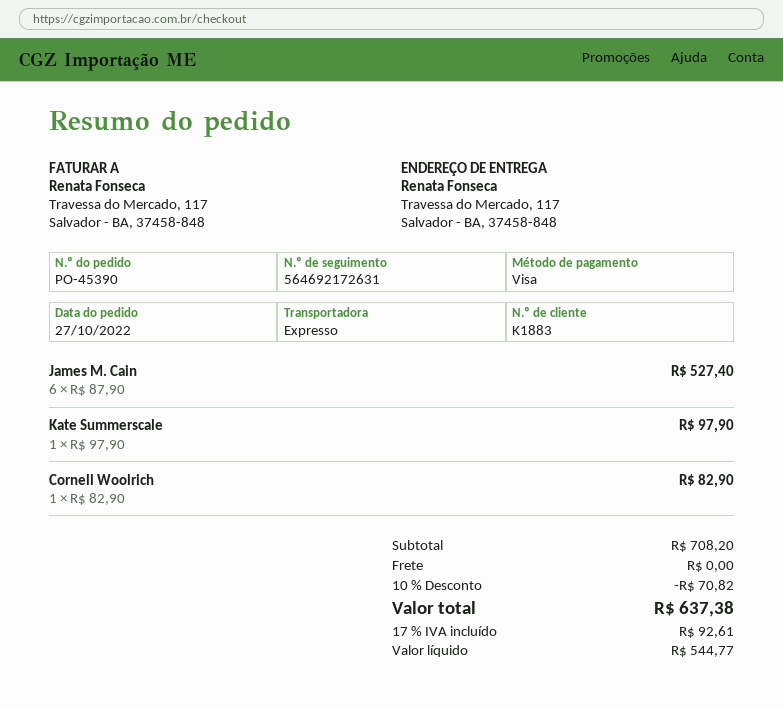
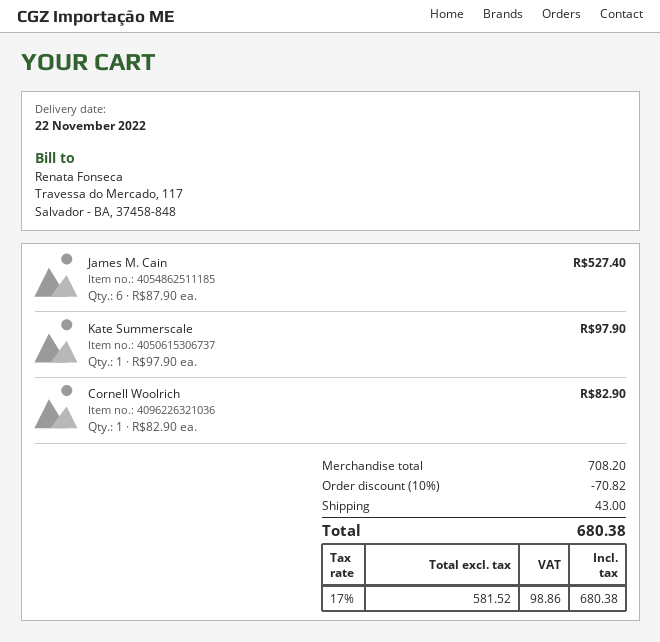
shipping: 0.00 -> 43.00
net: 544.77 -> 581.52
tax: 17% = 92.61 -> 17% = 98.86
total: 637.38 -> 680.38

